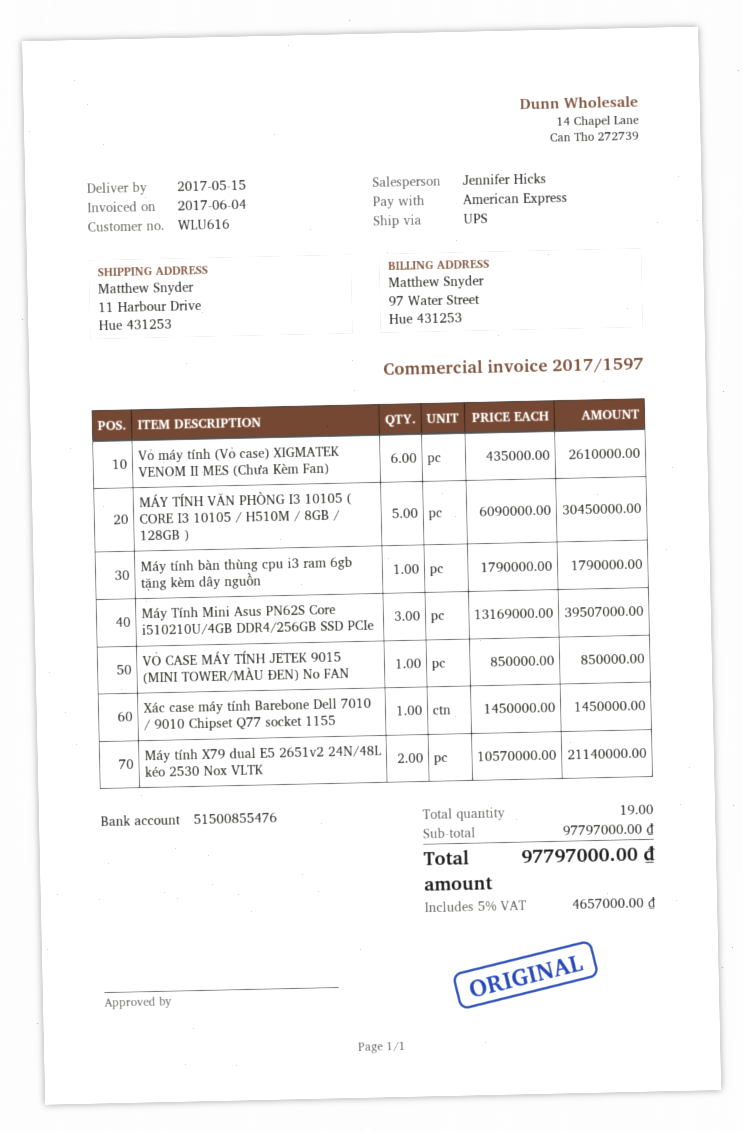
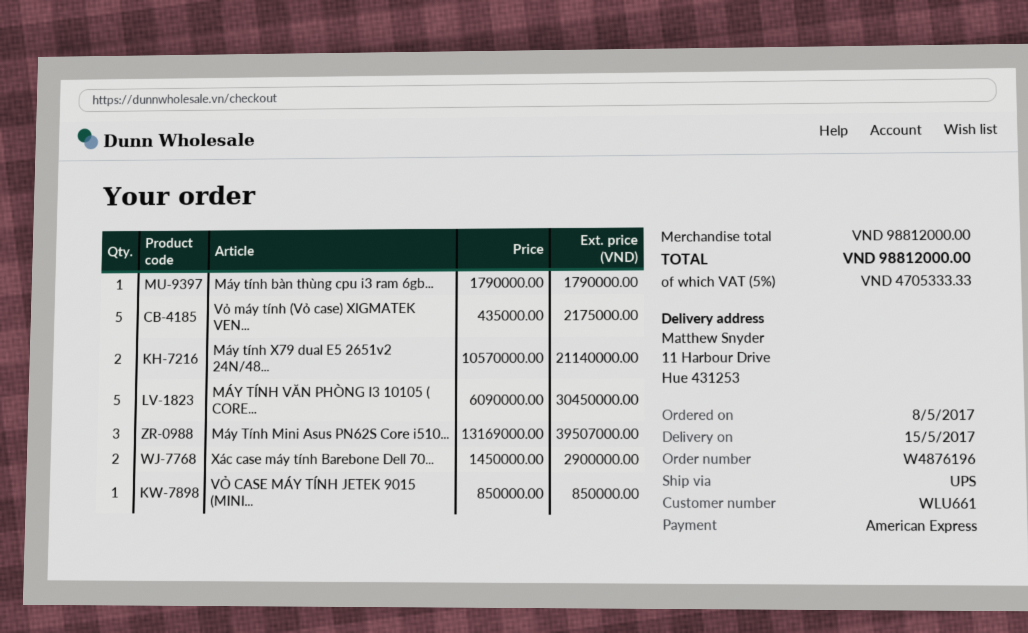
customer number: WLU616 -> WLU661
Vỏ máy tính (Vỏ case) XIGMATEK VENOM II MES (Chưa Kèm Fan): 6 x 435000.00 = 2610000.00 -> 5 x 435000.00 = 2175000.00
Xác case máy tính Barebone Dell 7010 / 9010 Chipset Q77 socket 1155: 1 x 1450000.00 = 1450000.00 -> 2 x 1450000.00 = 2900000.00
subtotal: 97797000.00 -> 98812000.00
tax: 5% = 4657000.00 -> 5% = 4705333.33
total: 97797000.00 -> 98812000.00

